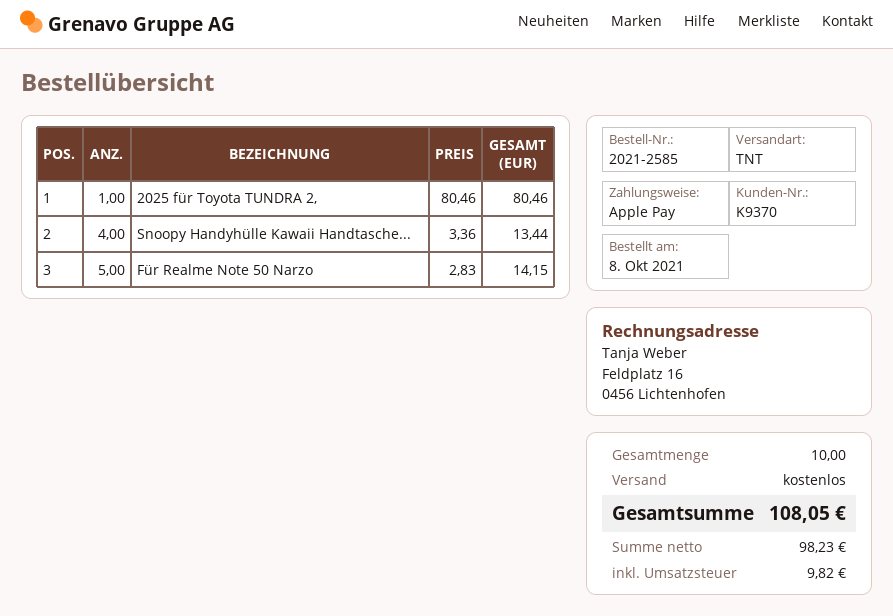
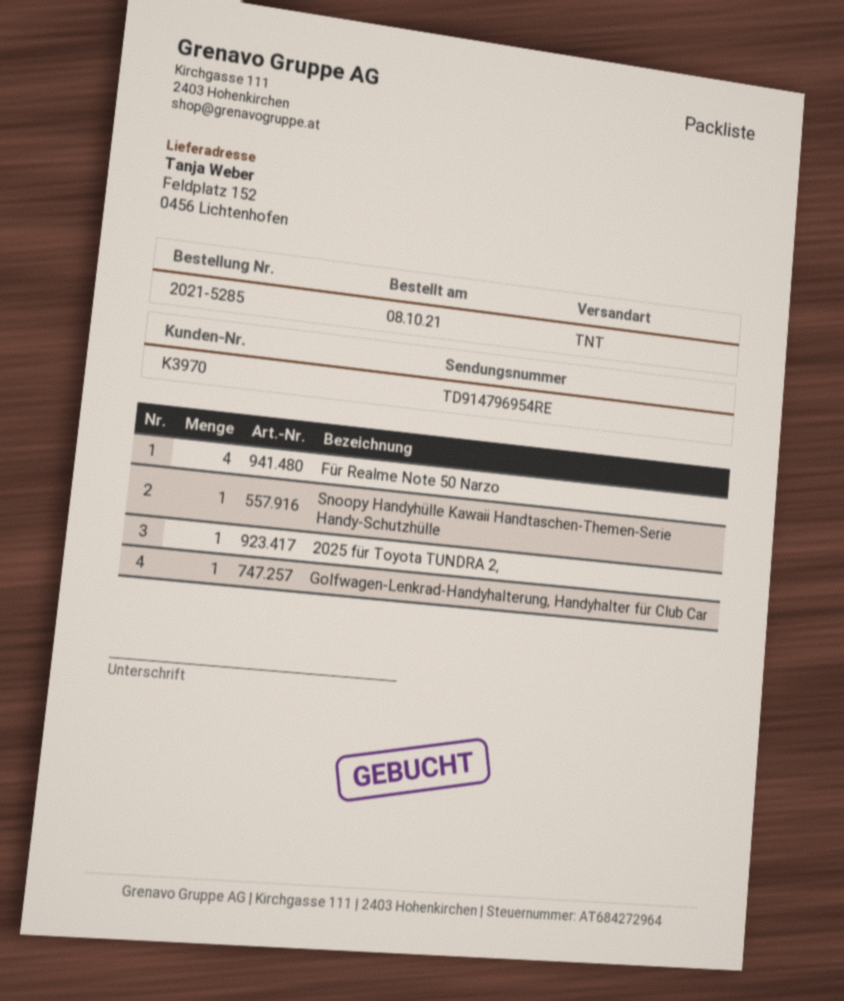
order number: 2021-2585 -> 2021-5285
customer number: K9370 -> K3970
Snoopy Handyhülle Kawaii Handtasche...: 4 -> 1
Für Realme Note 50 Narzo: 5 -> 4
Golfwagen-Lenkrad-Handyhalterung, Handyhalter für Club Car: none -> 1

